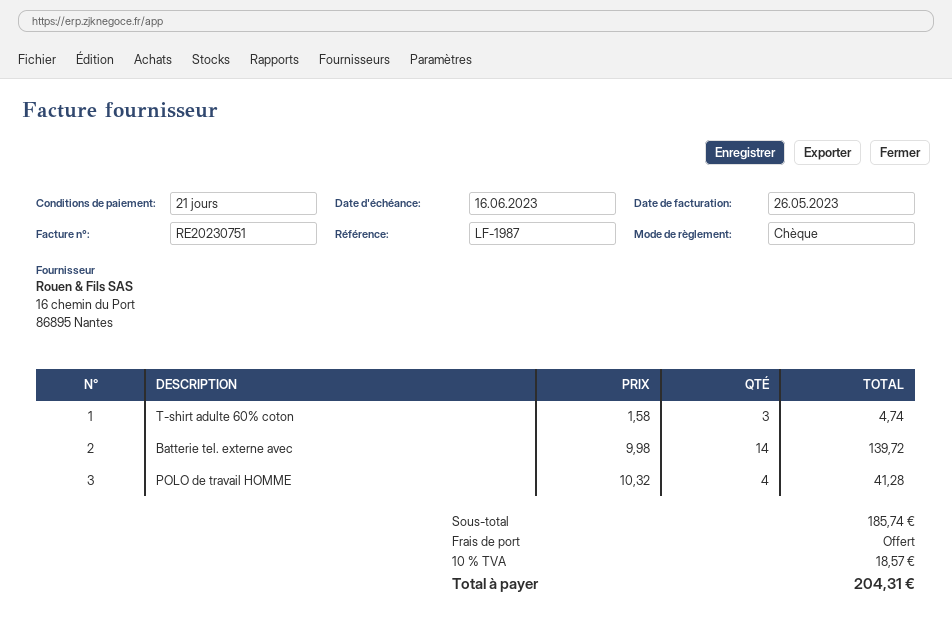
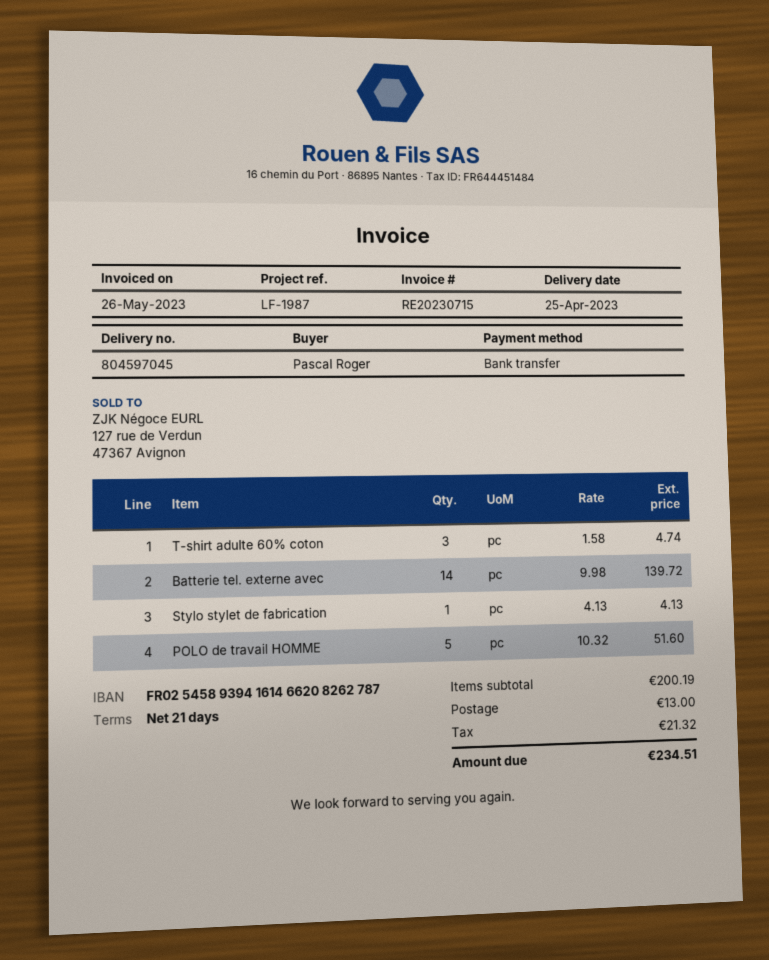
invoice number: RE20230751 -> RE20230715
payment method: cheque -> bank transfer
POLO de travail HOMME: 4 x 10.32 = 41.28 -> 5 x 10.32 = 51.60
Stylo stylet de fabrication: none -> 1 x 4.13 = 4.13
subtotal: 185.74 -> 200.19
shipping: 0.00 -> 13.00
tax: 18.57 -> 21.32
total: 204.31 -> 234.51

